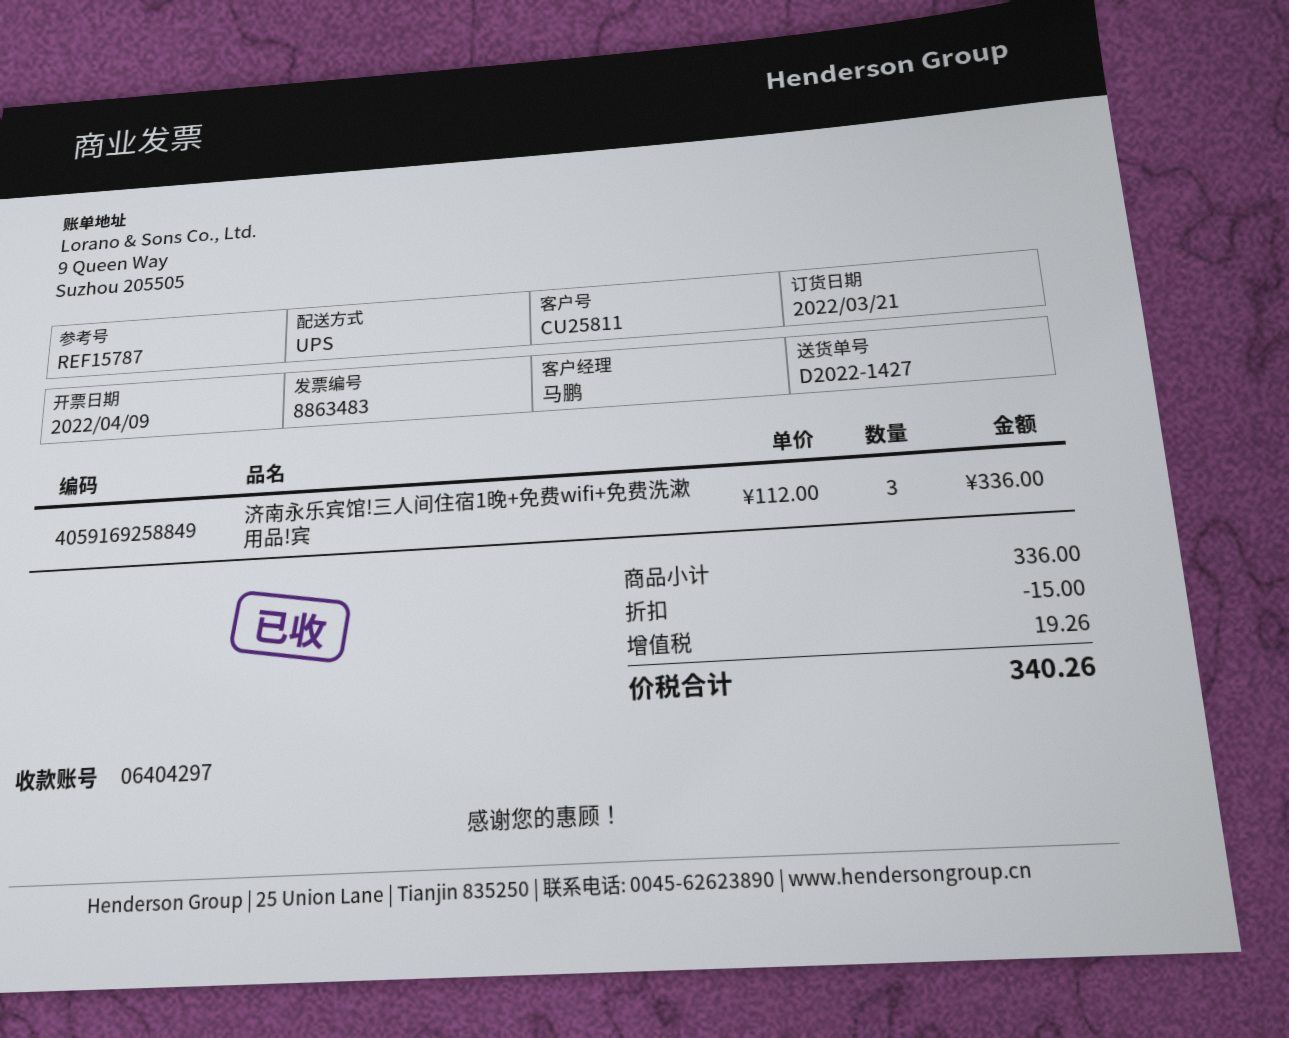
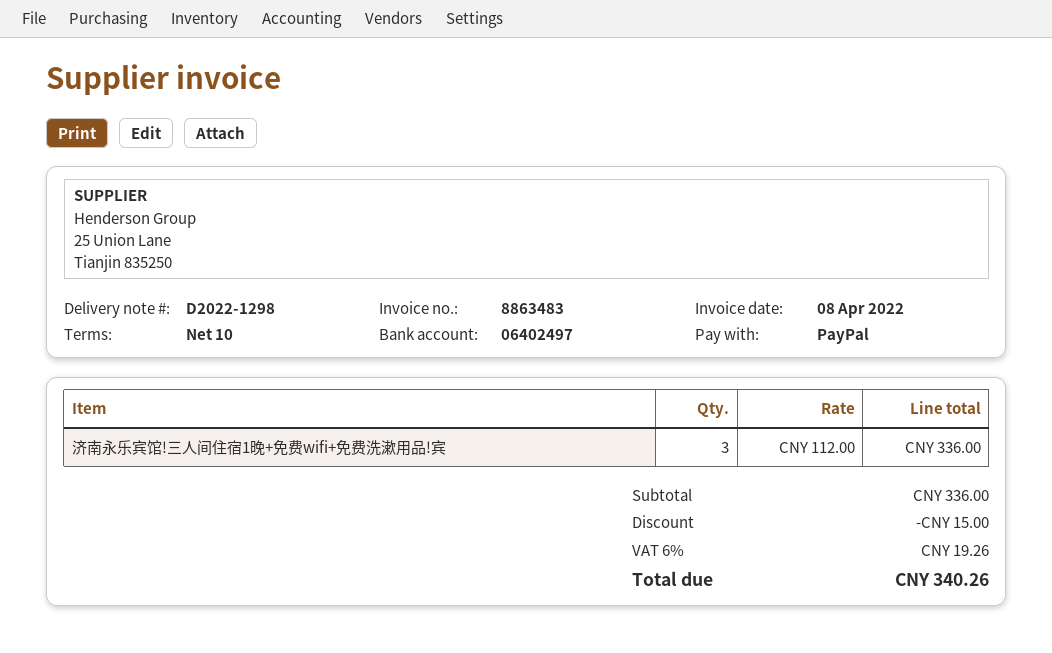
delivery note number: D2022-1427 -> D2022-1298
invoice date: 2022-04-09 -> 2022-04-08
bank account: 06404297 -> 06402497

